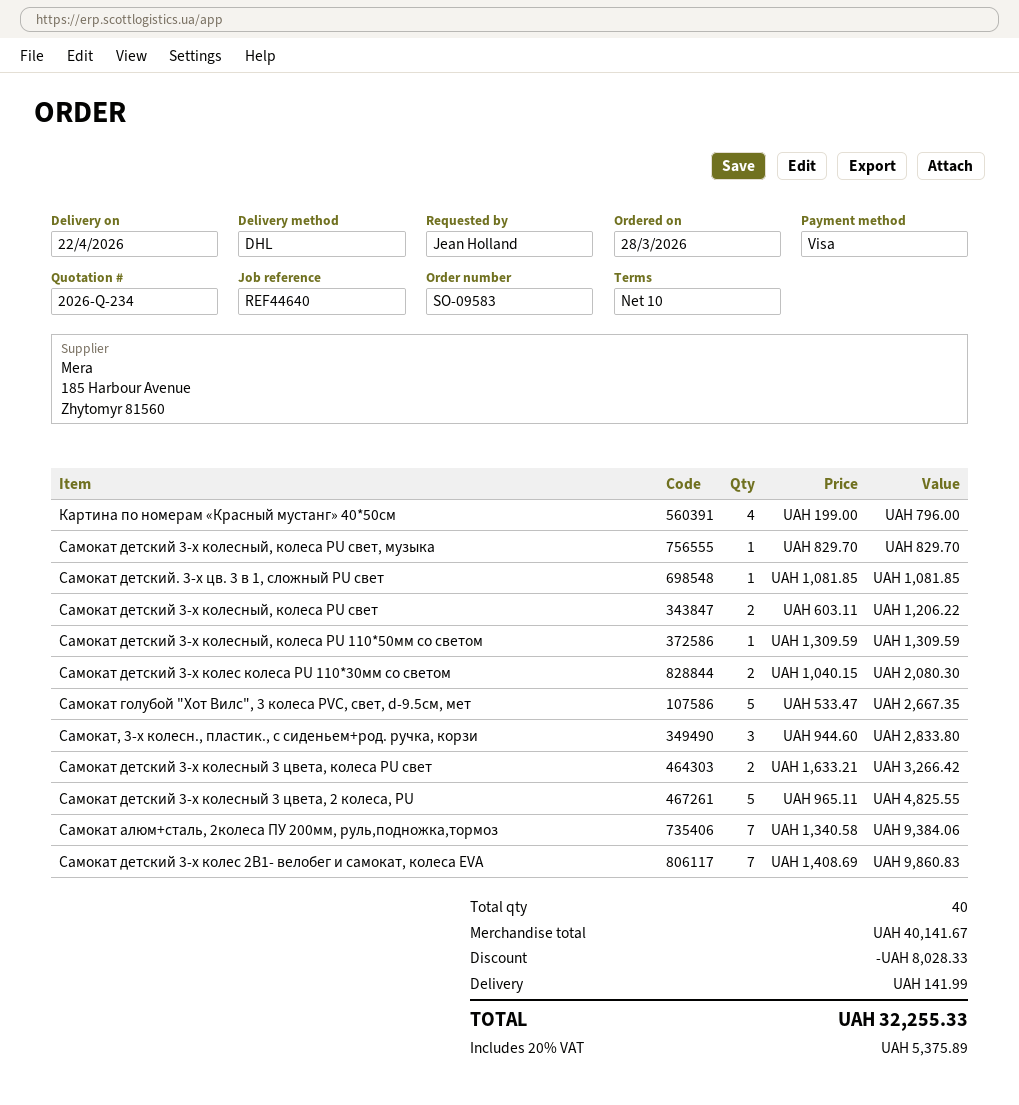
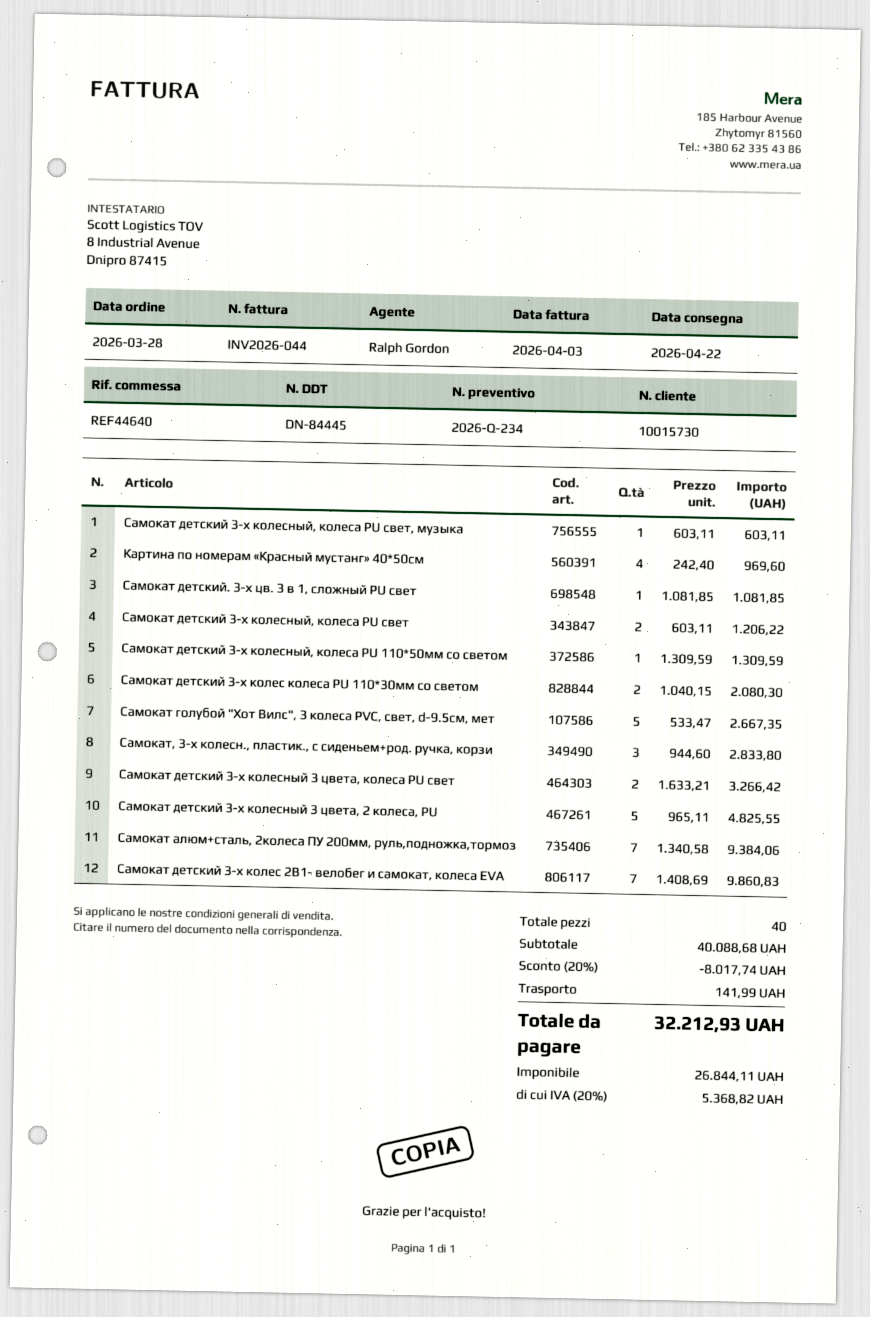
Картина по номерам «Красный мустанг» 40*50см: 4 x 199.00 = 796.00 -> 4 x 242.40 = 969.60
Самокат детский 3-х колесный, колеса PU свет, музыка: 1 x 829.70 = 829.70 -> 1 x 603.11 = 603.11
subtotal: 40141.67 -> 40088.68
discount: 8028.33 -> 8017.74
tax: 20% = 5375.89 -> 20% = 5368.82
total: 32255.33 -> 32212.93

